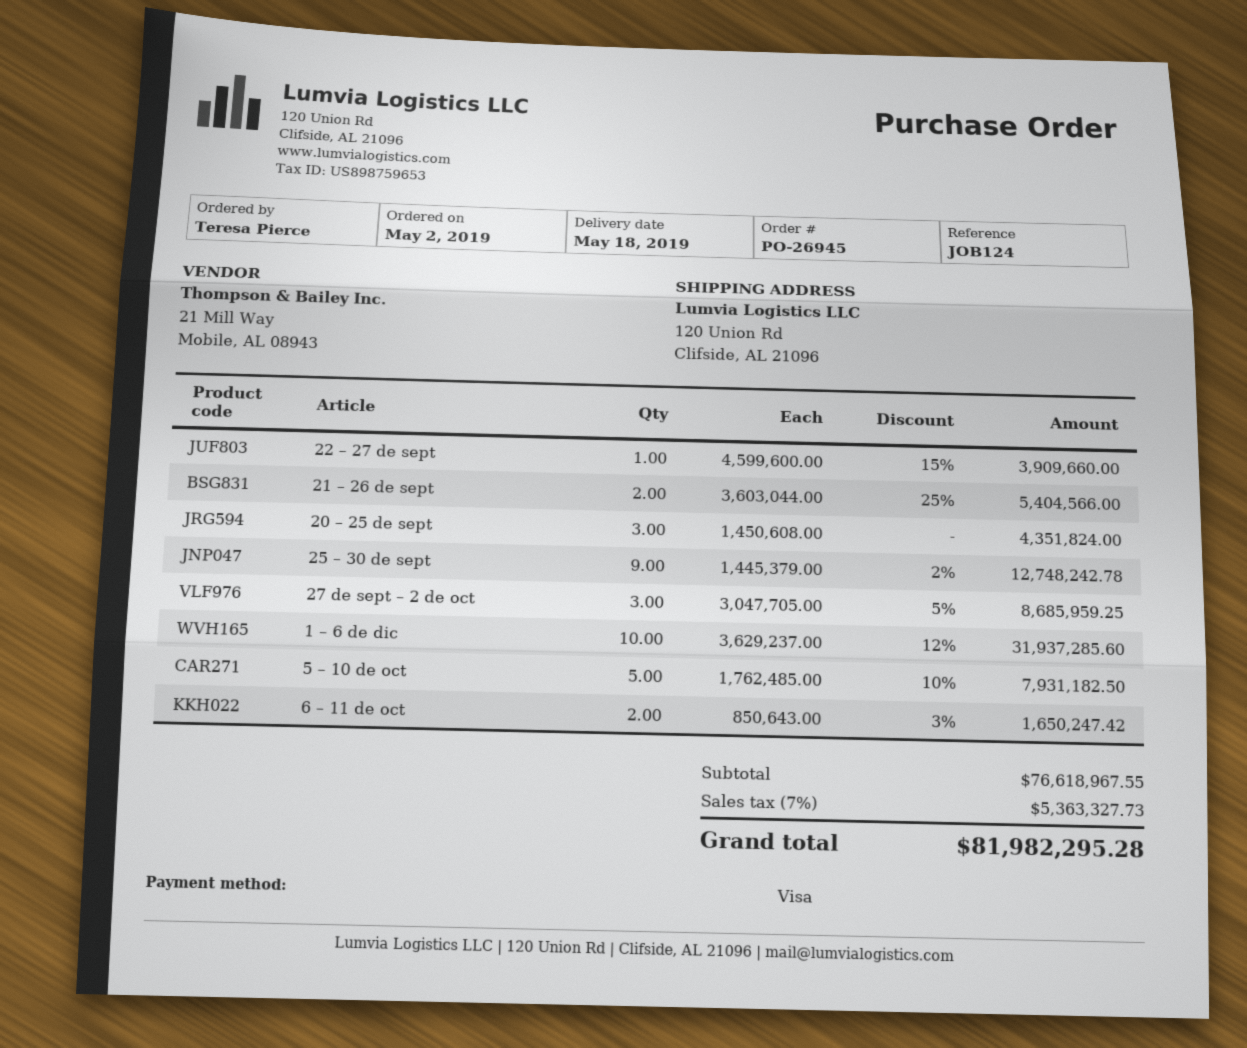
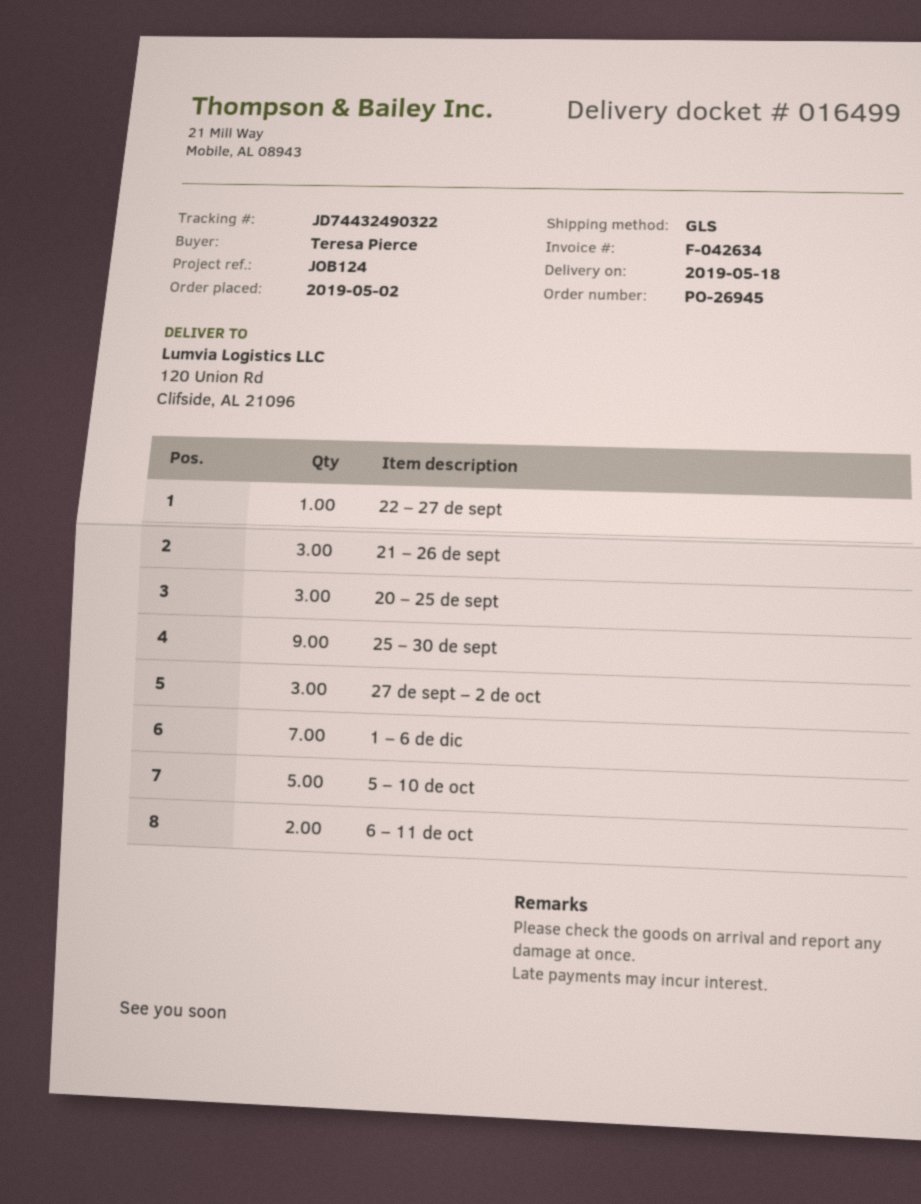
21 – 26 de sept: 2 -> 3
1 – 6 de dic: 10 -> 7

